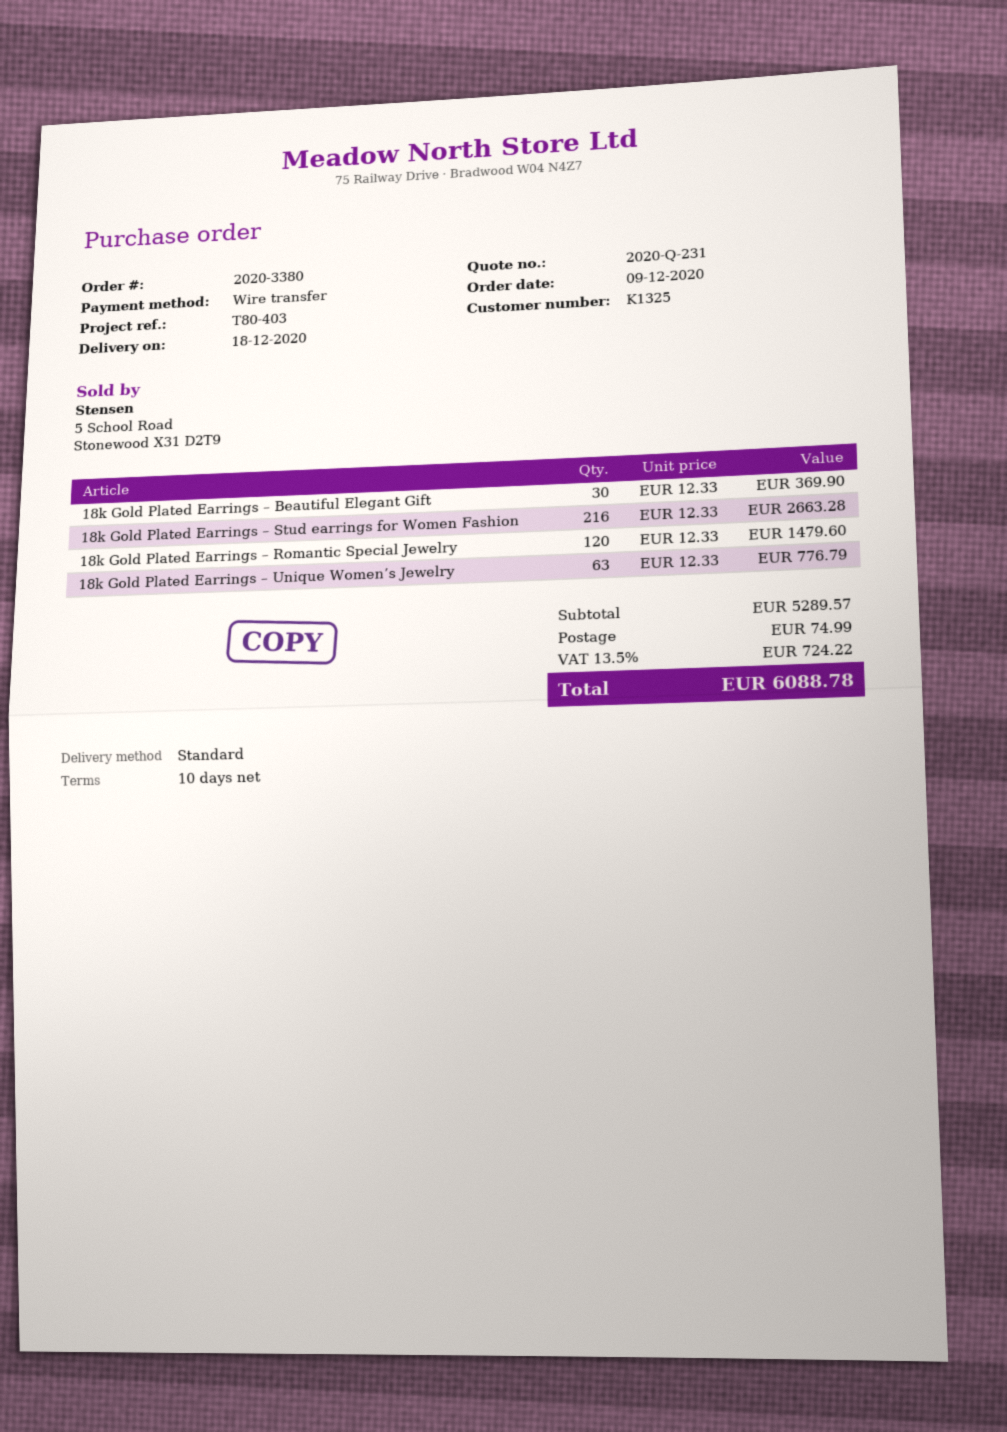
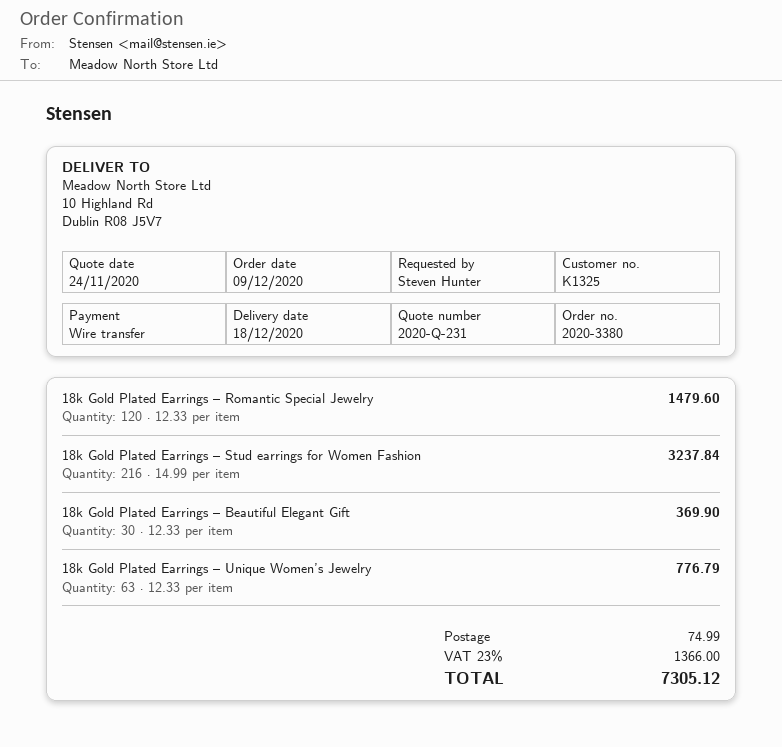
18k Gold Plated Earrings – Stud earrings for Women Fashion: 216 x 12.33 = 2663.28 -> 216 x 14.99 = 3237.84
tax: 13.5% = 724.22 -> 23% = 1366.00
total: 6088.78 -> 7305.12

